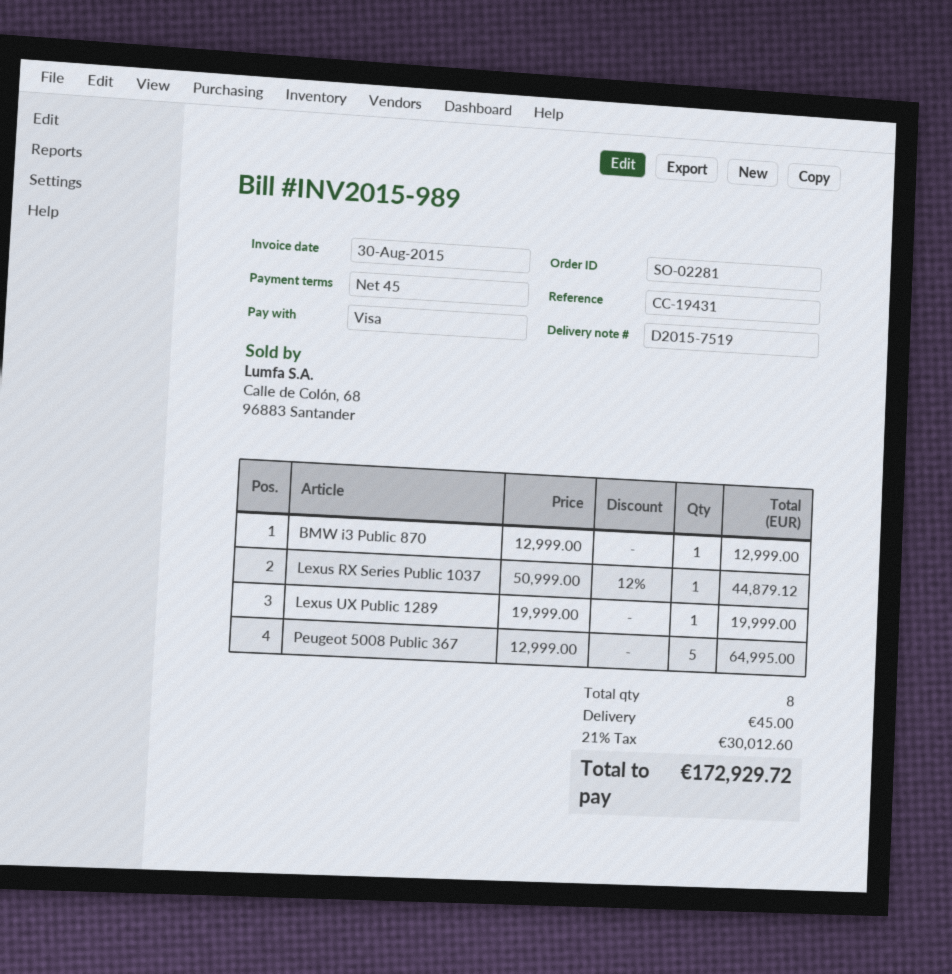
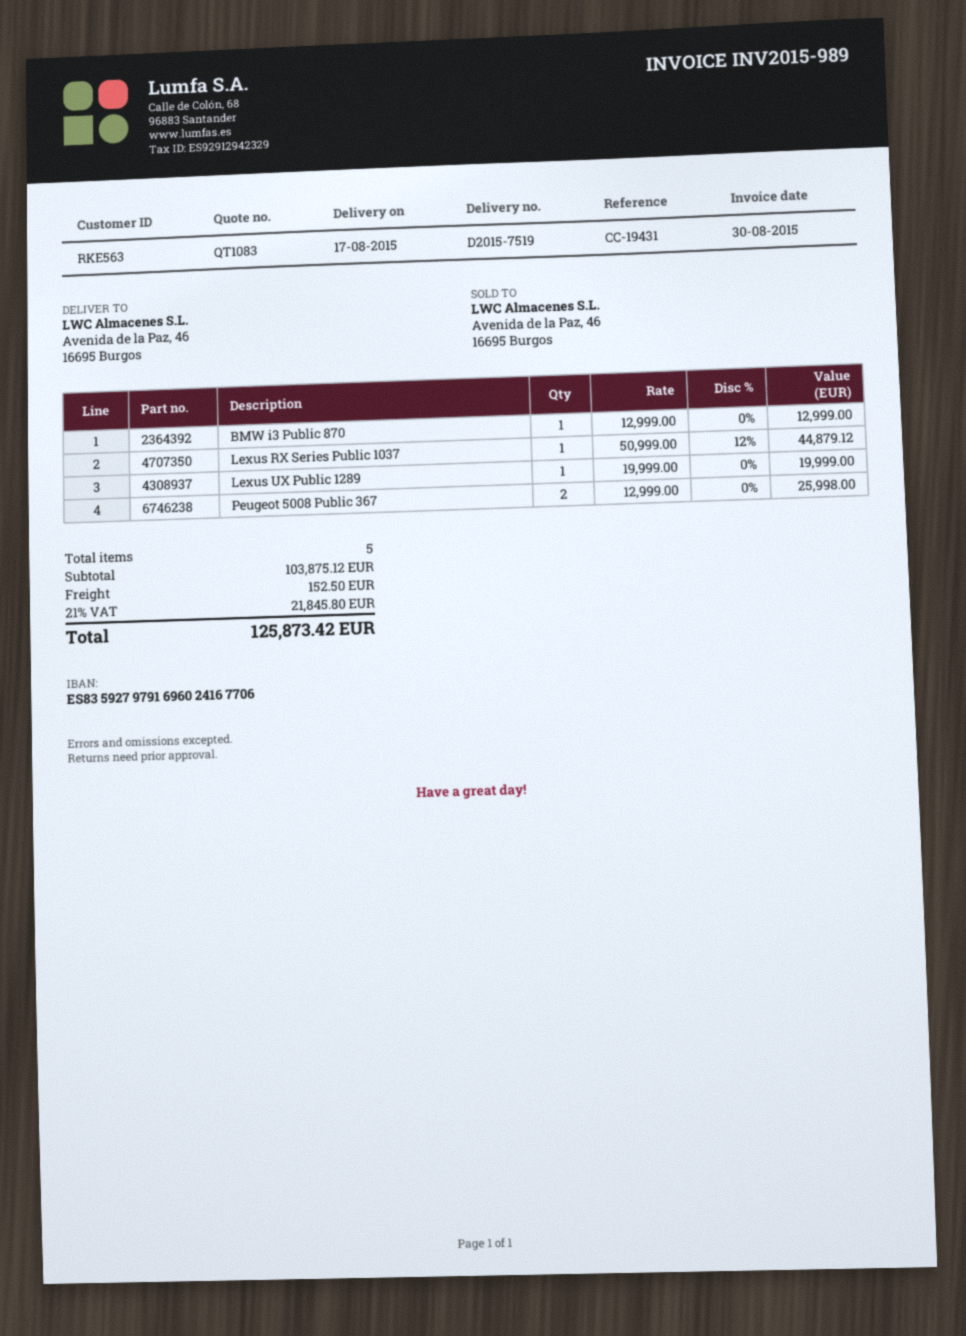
Peugeot 5008 Public 367: 5 x 12999.00 = 64995.00 -> 2 x 12999.00 = 25998.00
total quantity: 8 -> 5
shipping: 45.00 -> 152.50
tax: 21% = 30012.60 -> 21% = 21845.80
total: 172929.72 -> 125873.42

